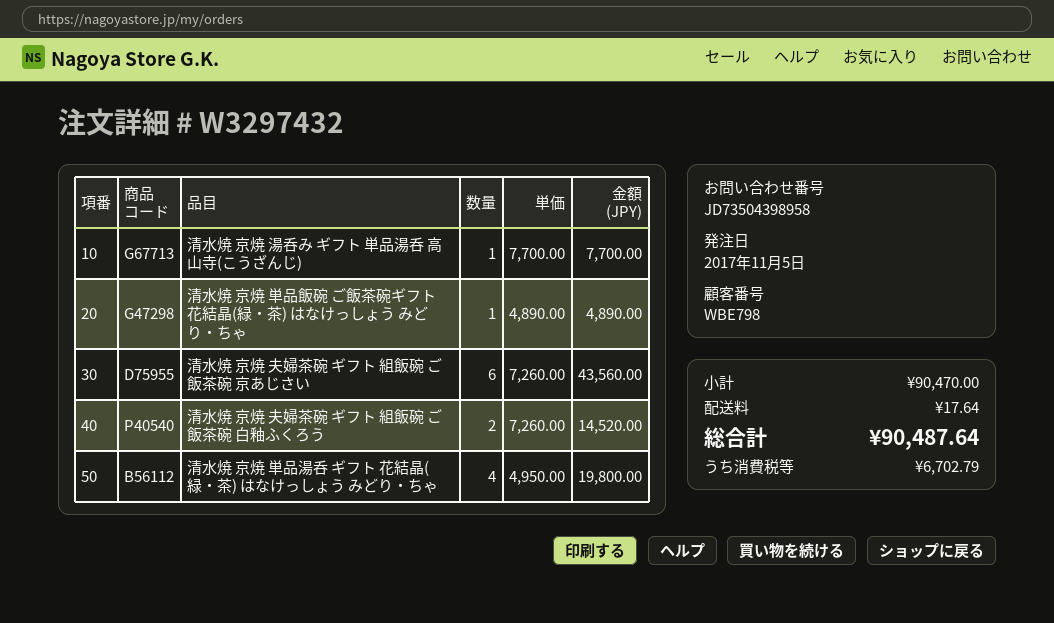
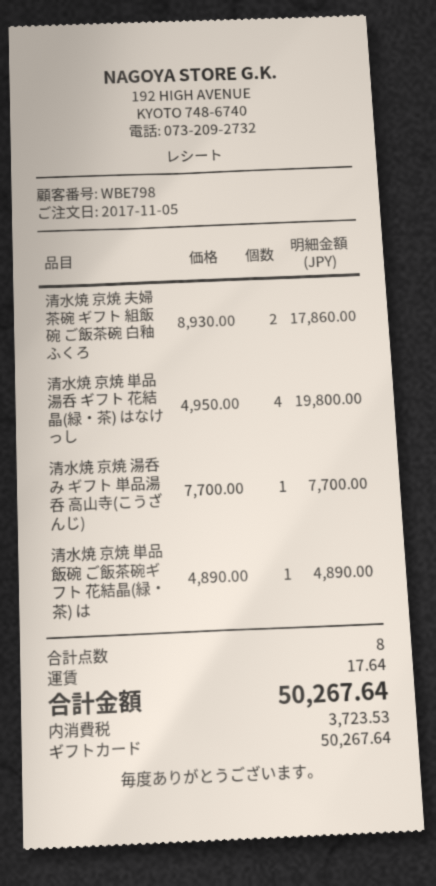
清水焼 京焼 夫婦茶碗 ギフト 組飯碗 ご飯茶碗 京あじさい: 6 x 7260.00 = 43560.00 -> none
清水焼 京焼 夫婦茶碗 ギフト 組飯碗 ご飯茶碗 白釉ふくろう: 2 x 7260.00 = 14520.00 -> 2 x 8930.00 = 17860.00
tax: 6702.79 -> 3723.53
total: 90487.64 -> 50267.64

